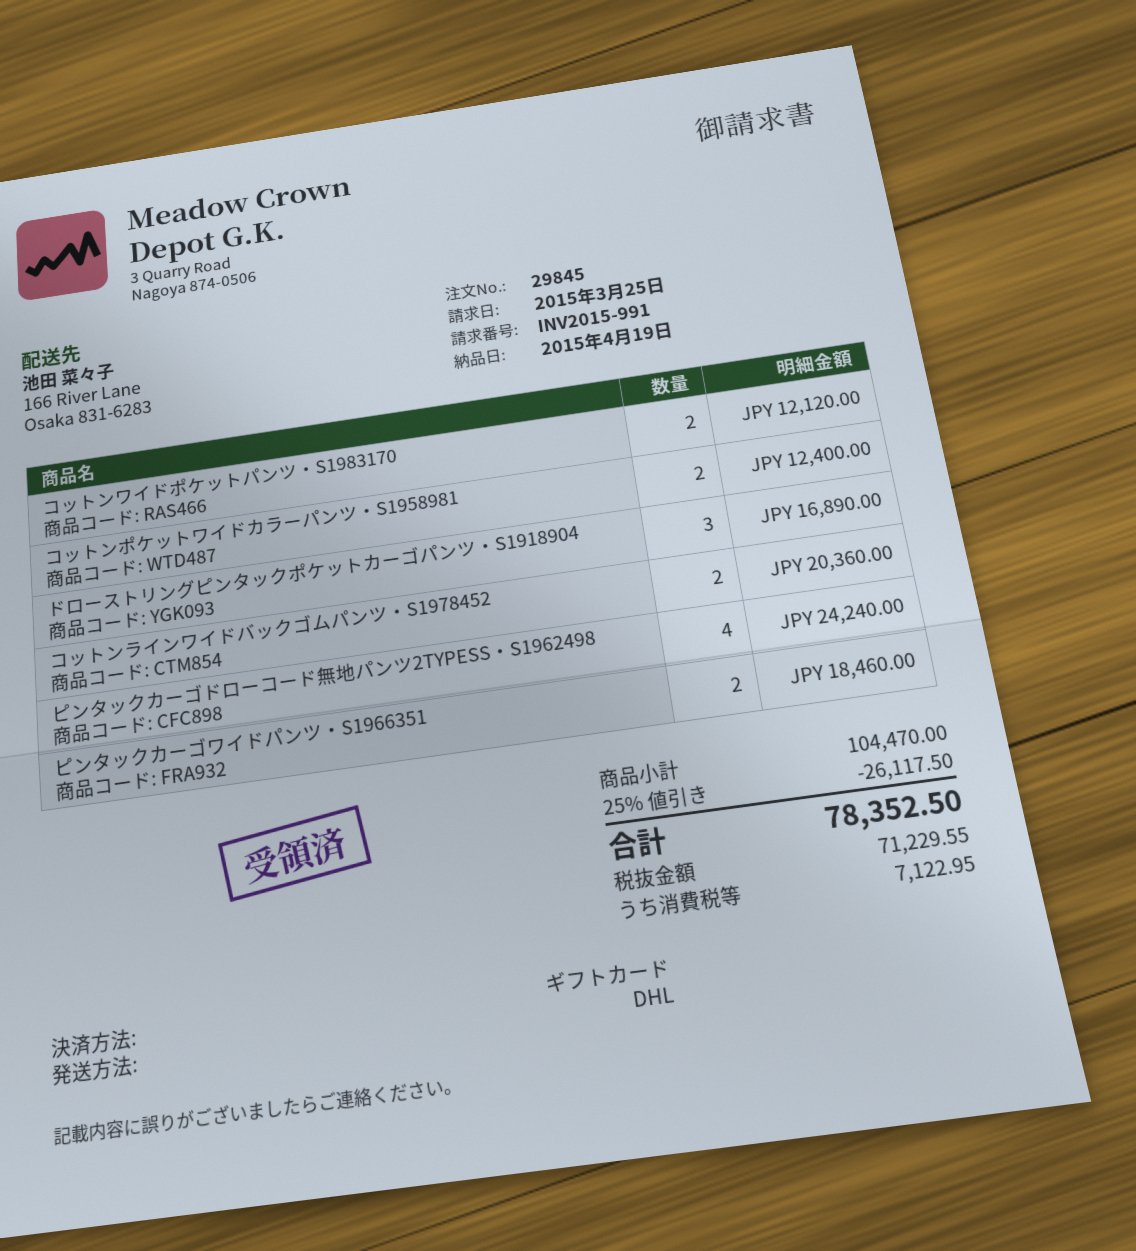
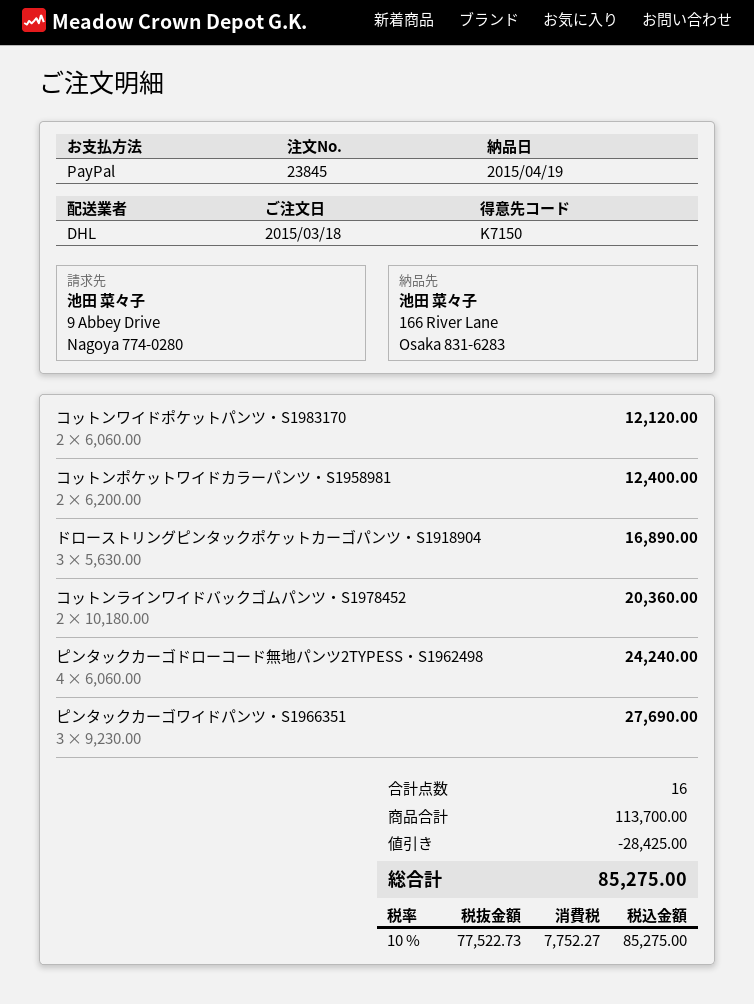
order number: 29845 -> 23845
payment method: gift card -> PayPal
ピンタックカーゴワイドパンツ・S1966351: 2 for 18460.00 -> 3 for 27690.00
subtotal: 104470.00 -> 113700.00
discount: 26117.50 -> 28425.00
net: 71229.55 -> 77522.73
tax: 7122.95 -> 7752.27
total: 78352.50 -> 85275.00

